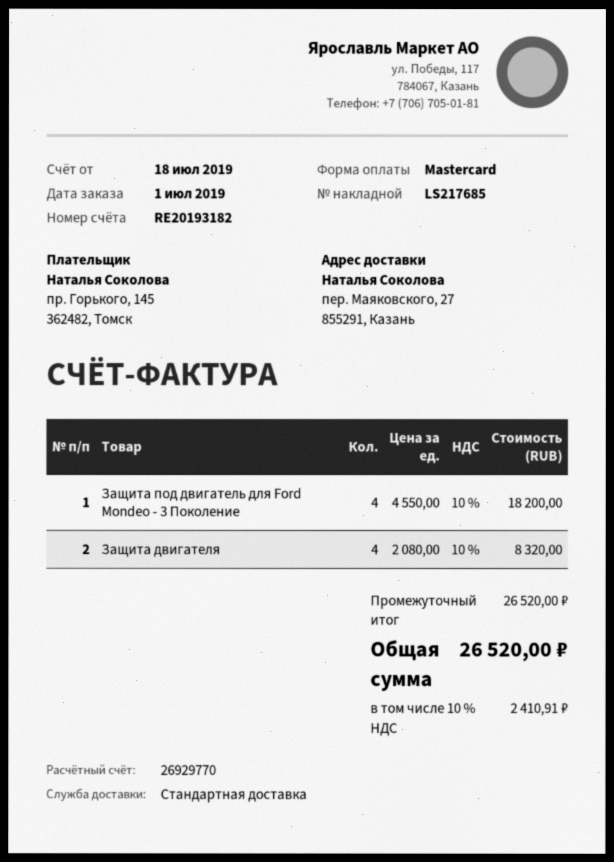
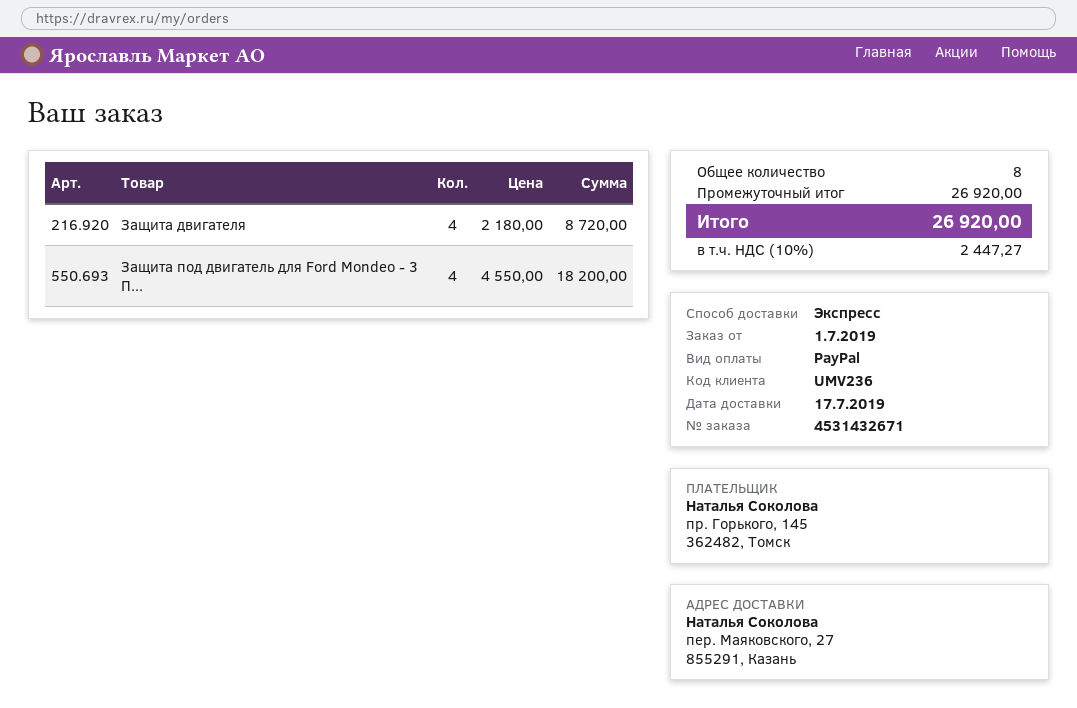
payment method: Mastercard -> PayPal
shipping method: standard -> express
Защита двигателя: 4 x 2080.00 = 8320.00 -> 4 x 2180.00 = 8720.00
subtotal: 26520.00 -> 26920.00
tax: 10% = 2410.91 -> 10% = 2447.27
total: 26520.00 -> 26920.00

